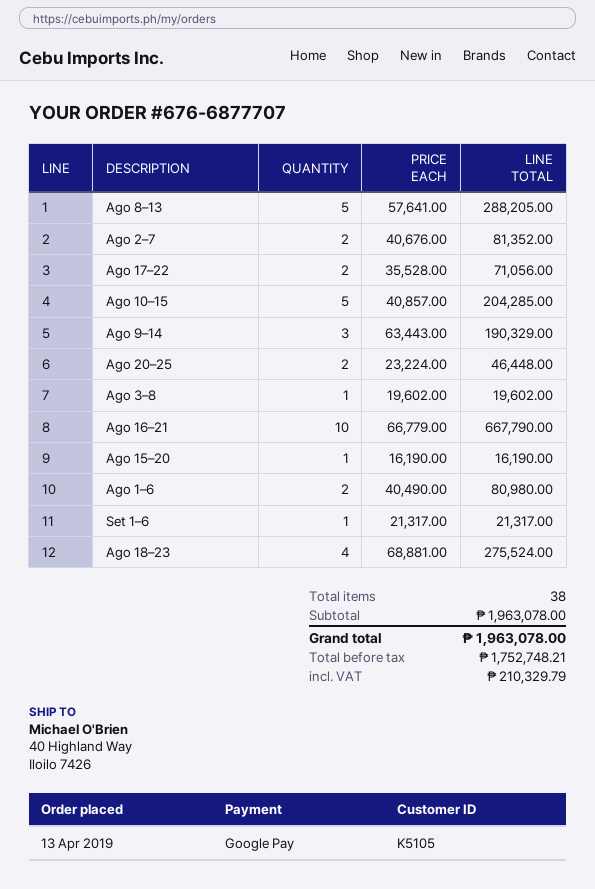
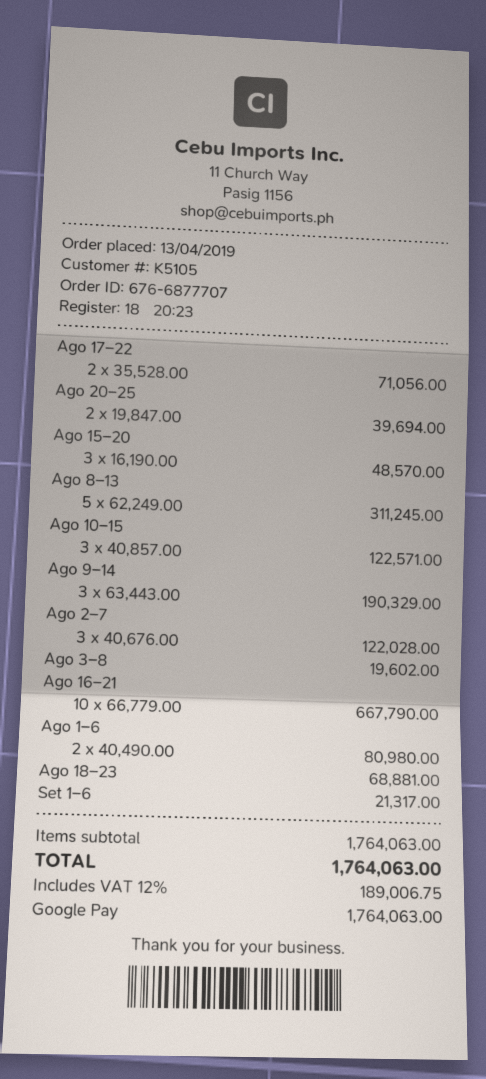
Ago 8–13: 5 x 57641.00 = 288205.00 -> 5 x 62249.00 = 311245.00
Ago 2–7: 2 x 40676.00 = 81352.00 -> 3 x 40676.00 = 122028.00
Ago 10–15: 5 x 40857.00 = 204285.00 -> 3 x 40857.00 = 122571.00
Ago 20–25: 2 x 23224.00 = 46448.00 -> 2 x 19847.00 = 39694.00
Ago 15–20: 1 x 16190.00 = 16190.00 -> 3 x 16190.00 = 48570.00
Ago 18–23: 4 x 68881.00 = 275524.00 -> 1 x 68881.00 = 68881.00
subtotal: 1963078.00 -> 1764063.00
tax: 210329.79 -> 189006.75
total: 1963078.00 -> 1764063.00

